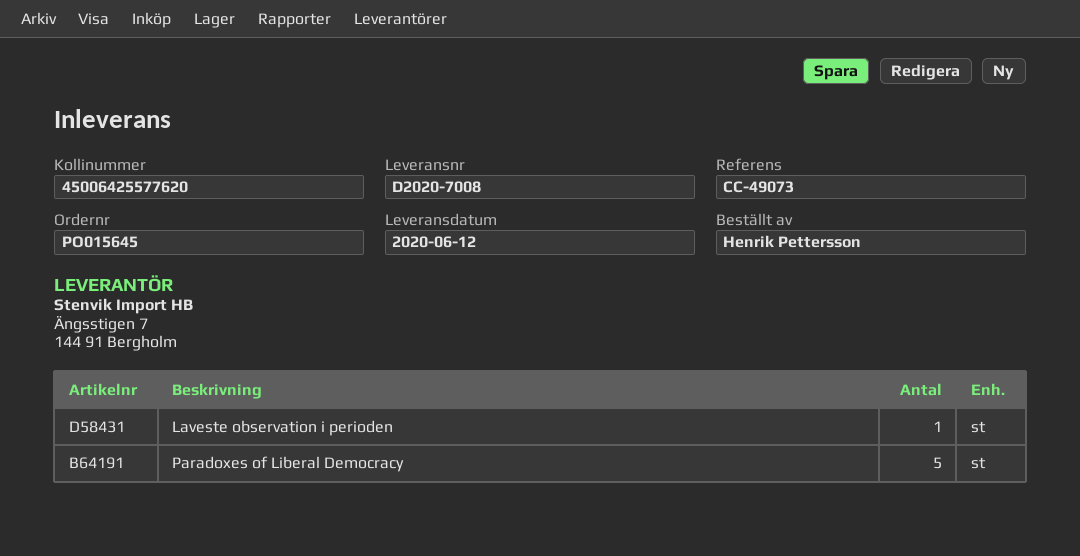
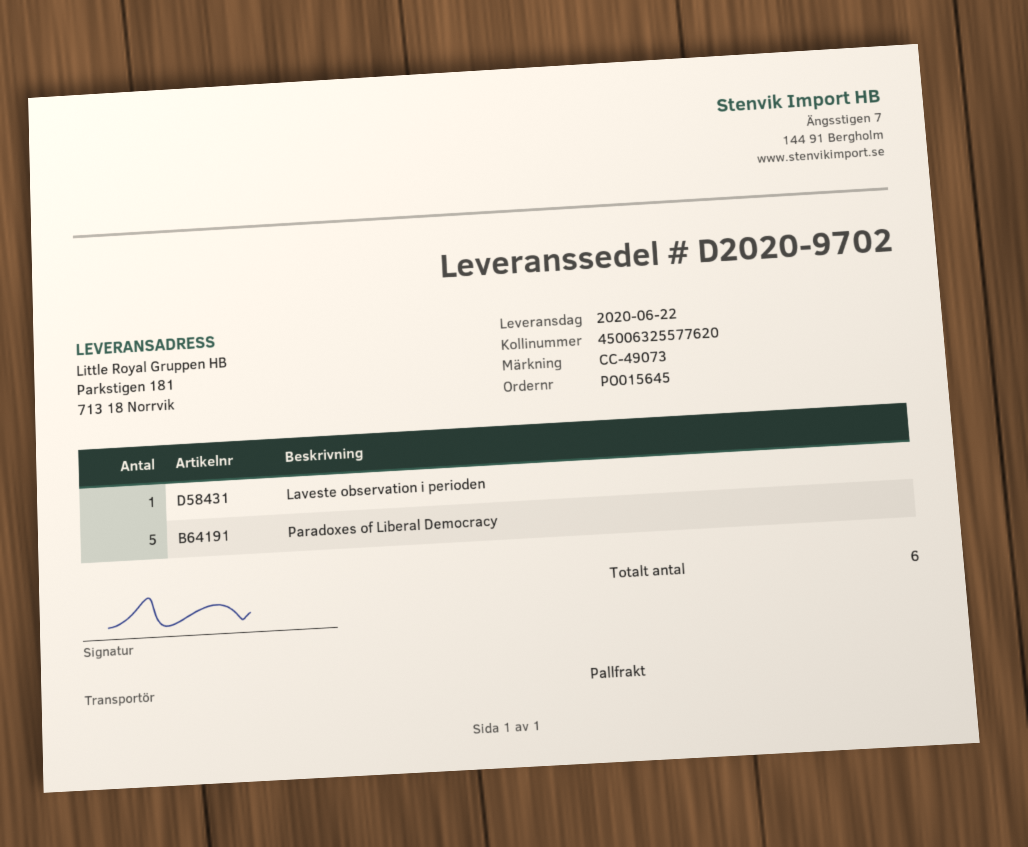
delivery note number: D2020-7008 -> D2020-9702
delivery date: 2020-06-12 -> 2020-06-22
tracking number: 45006425577620 -> 45006325577620

